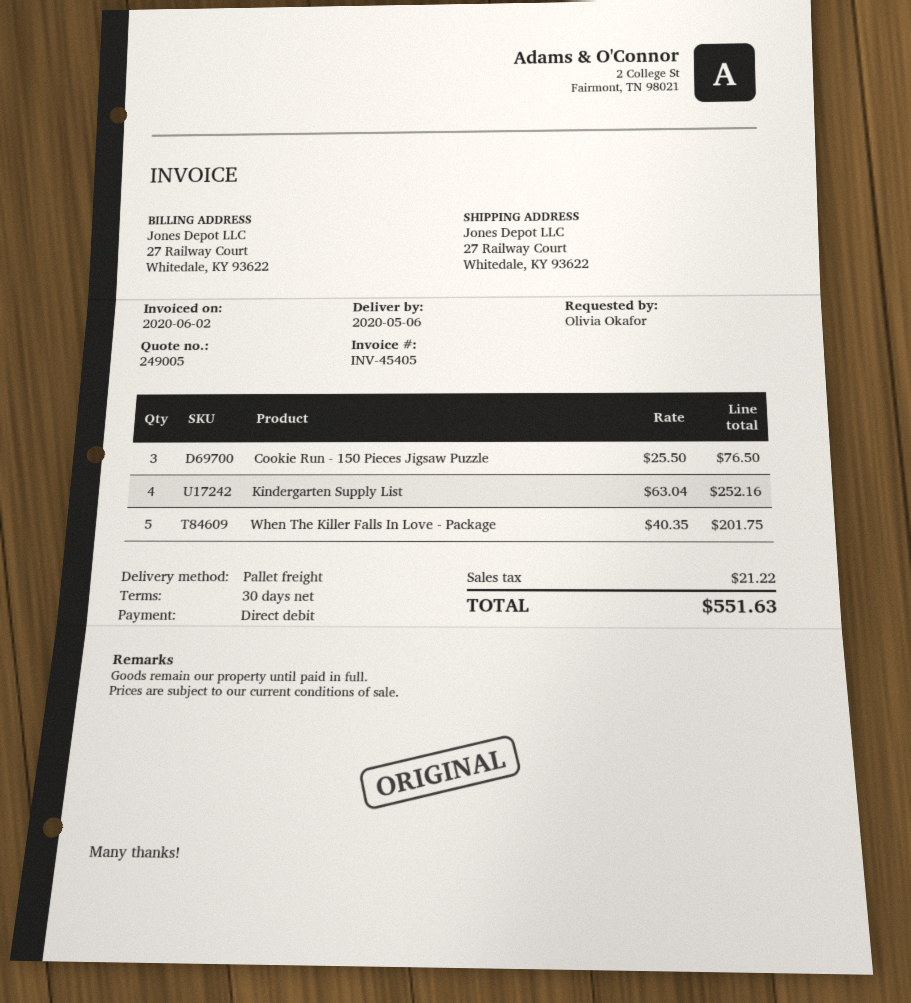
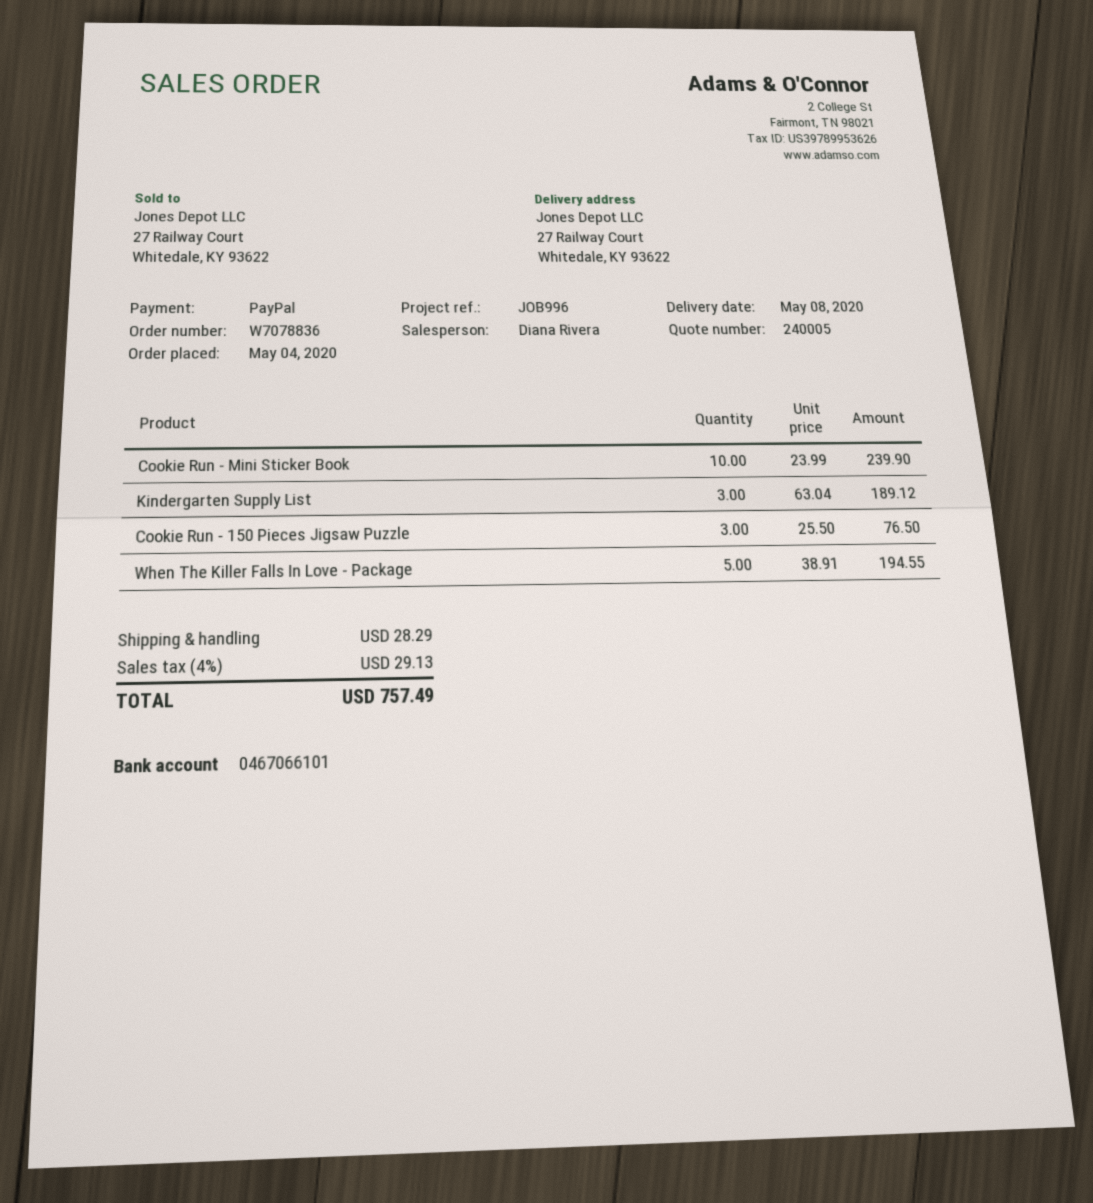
quote number: 249005 -> 240005
delivery date: 2020-05-06 -> 2020-05-08
payment method: direct debit -> PayPal
Kindergarten Supply List: 4 x 63.04 = 252.16 -> 3 x 63.04 = 189.12
When The Killer Falls In Love - Package: 5 x 40.35 = 201.75 -> 5 x 38.91 = 194.55
Cookie Run - Mini Sticker Book: none -> 10 x 23.99 = 239.90
shipping: none -> 28.29
tax: 21.22 -> 29.13
total: 551.63 -> 757.49

